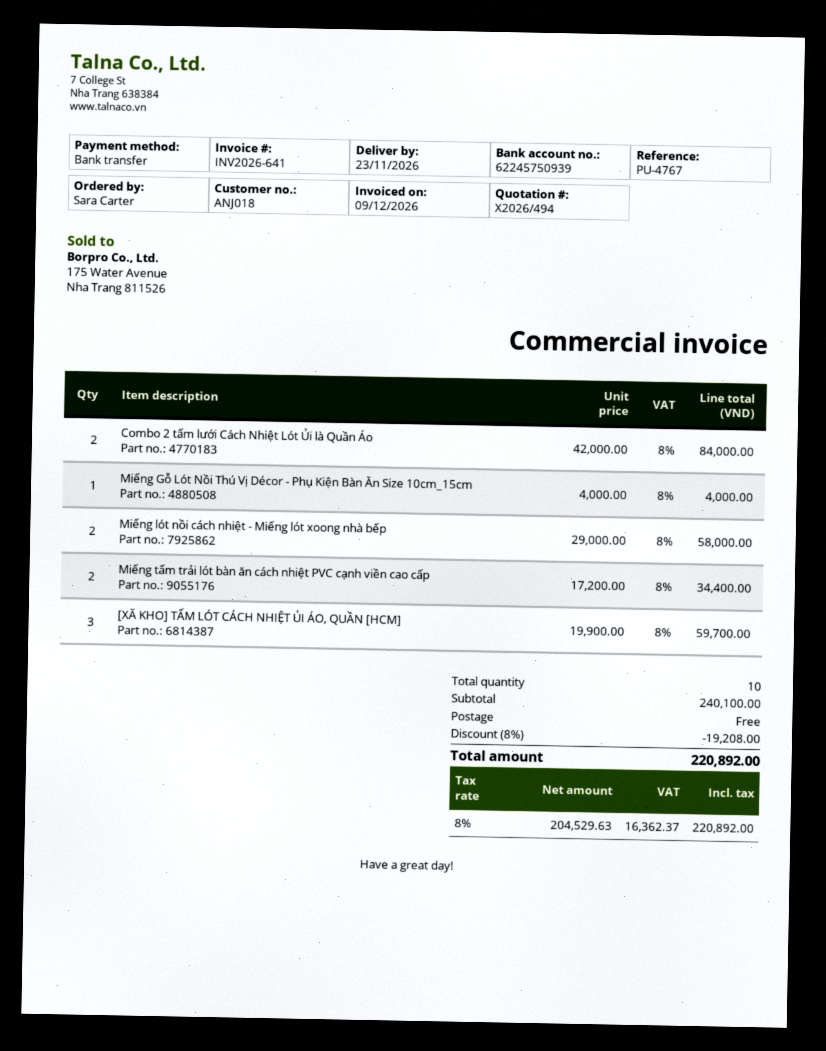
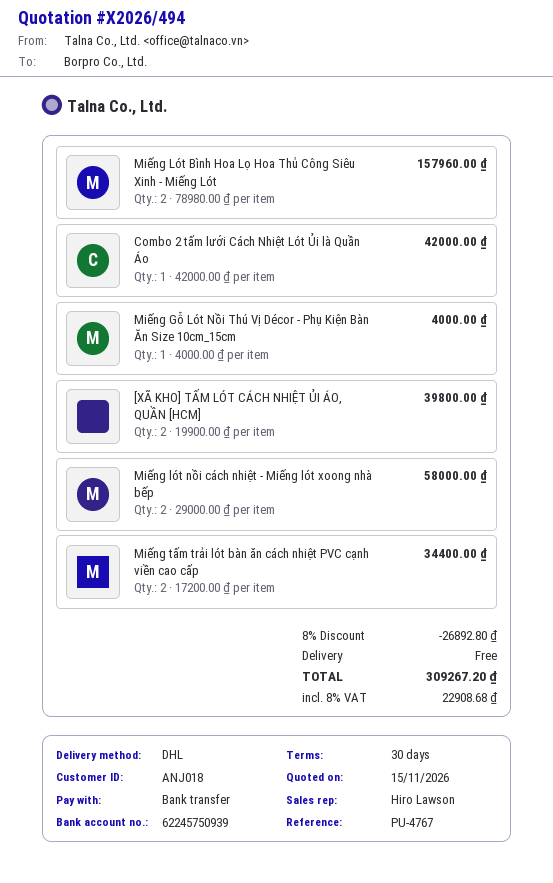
Combo 2 tấm lưới Cách Nhiệt Lót Ủi là Quần Áo: 2 x 42000.00 = 84000.00 -> 1 x 42000.00 = 42000.00
[XÃ KHO] TẤM LÓT CÁCH NHIỆT ỦI ÁO, QUẦN [HCM]: 3 x 19900.00 = 59700.00 -> 2 x 19900.00 = 39800.00
Miếng Lót Bình Hoa Lọ Hoa Thủ Công Siêu Xinh - Miếng Lót: none -> 2 x 78980.00 = 157960.00
discount: 8% = 19208.00 -> 8% = 26892.80
tax: 8% = 16362.37 -> 8% = 22908.68
total: 220892.00 -> 309267.20

